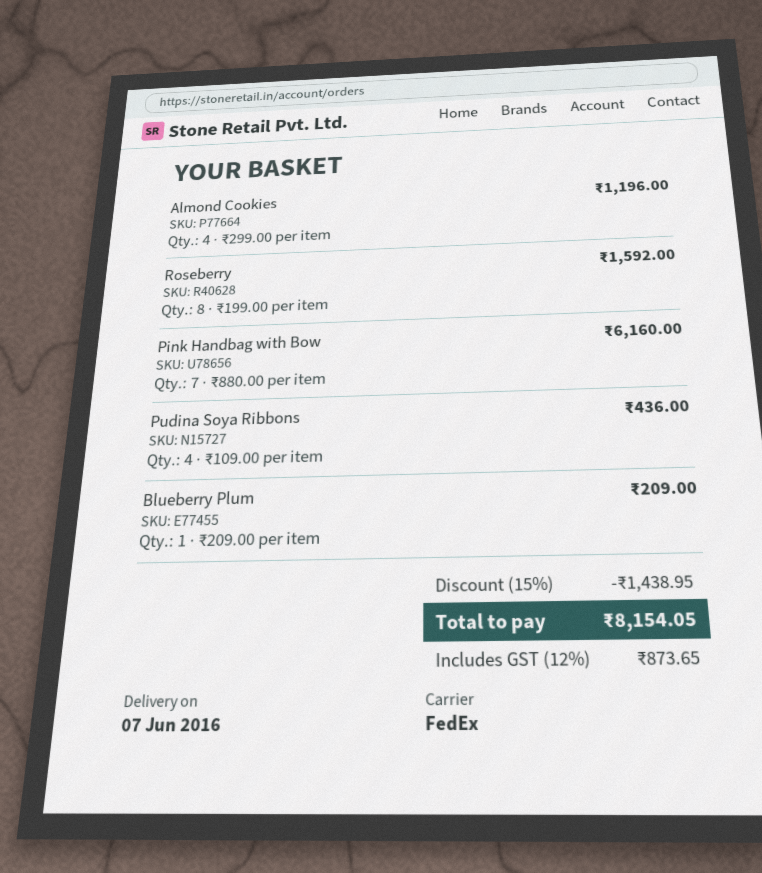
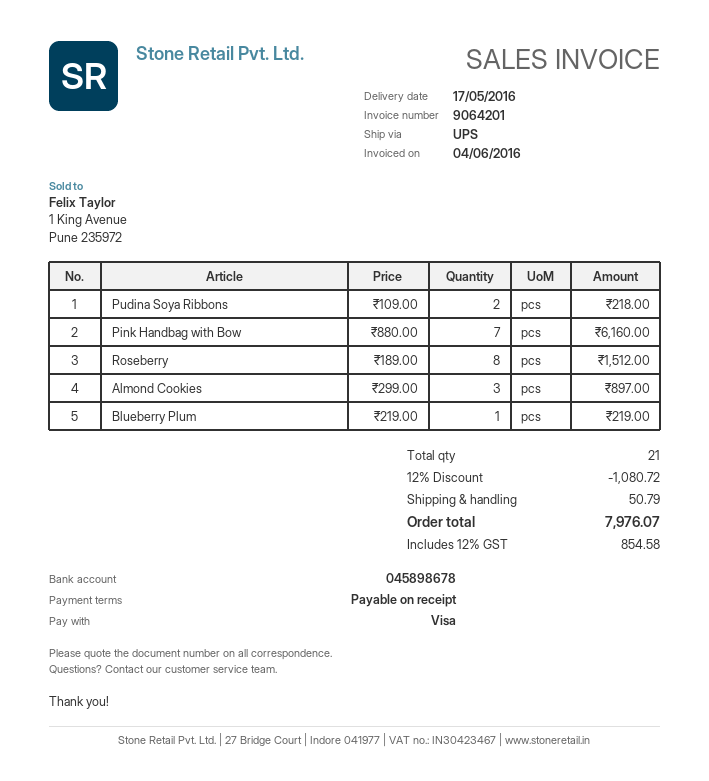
delivery date: 2016-06-07 -> 2016-05-17
shipping method: FedEx -> UPS
Almond Cookies: 4 x 299.00 = 1196.00 -> 3 x 299.00 = 897.00
Roseberry: 8 x 199.00 = 1592.00 -> 8 x 189.00 = 1512.00
Pudina Soya Ribbons: 4 x 109.00 = 436.00 -> 2 x 109.00 = 218.00
Blueberry Plum: 1 x 209.00 = 209.00 -> 1 x 219.00 = 219.00
discount: 15% = 1438.95 -> 12% = 1080.72
shipping: none -> 50.79
tax: 12% = 873.65 -> 12% = 854.58
total: 8154.05 -> 7976.07

